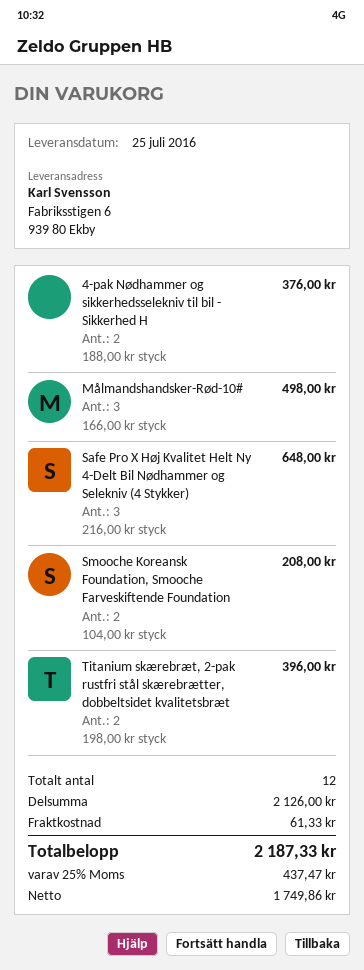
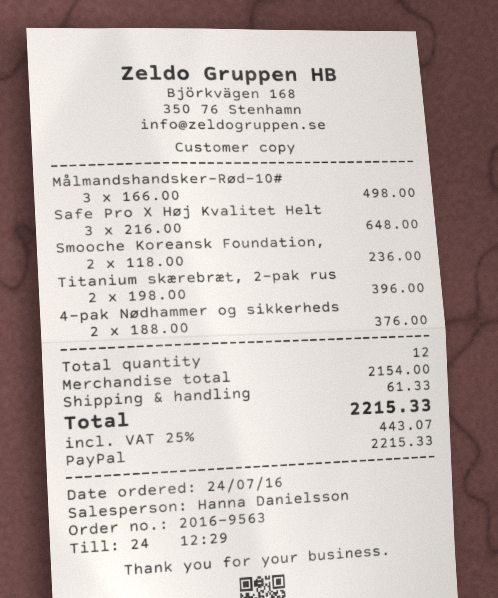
Smooche Koreansk Foundation, Smooche Farveskiftende Foundation: 2 x 104.00 = 208.00 -> 2 x 118.00 = 236.00
subtotal: 2126.00 -> 2154.00
tax: 25% = 437.47 -> 25% = 443.07
total: 2187.33 -> 2215.33

